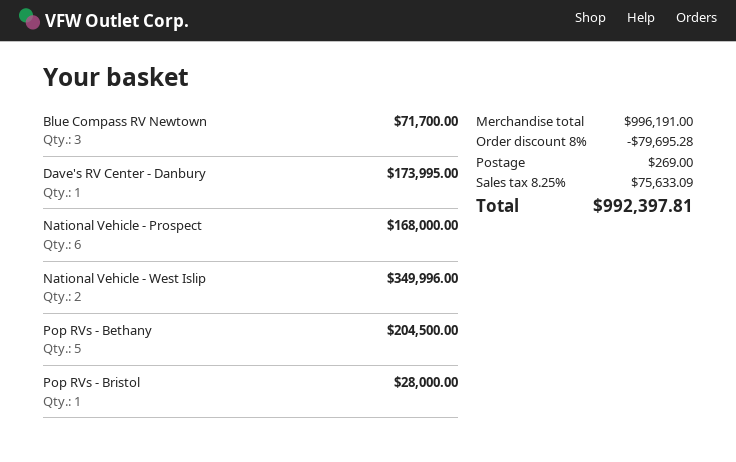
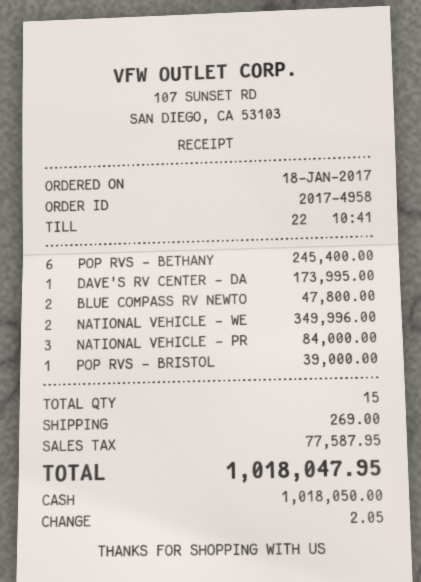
Blue Compass RV Newtown: 3 for 71700.00 -> 2 for 47800.00
National Vehicle - Prospect: 6 for 168000.00 -> 3 for 84000.00
Pop RVs - Bethany: 5 for 204500.00 -> 6 for 245400.00
Pop RVs - Bristol: 1 for 28000.00 -> 1 for 39000.00
discount: 8% = 79695.28 -> none
tax: 75633.09 -> 77587.95
total: 992397.81 -> 1018047.95

